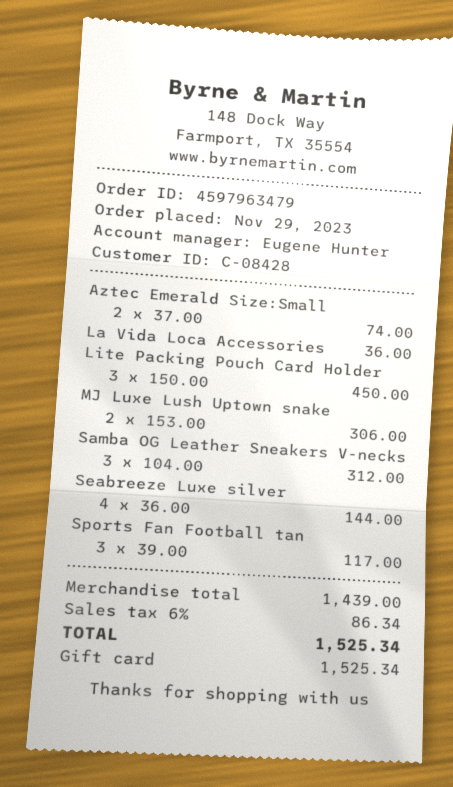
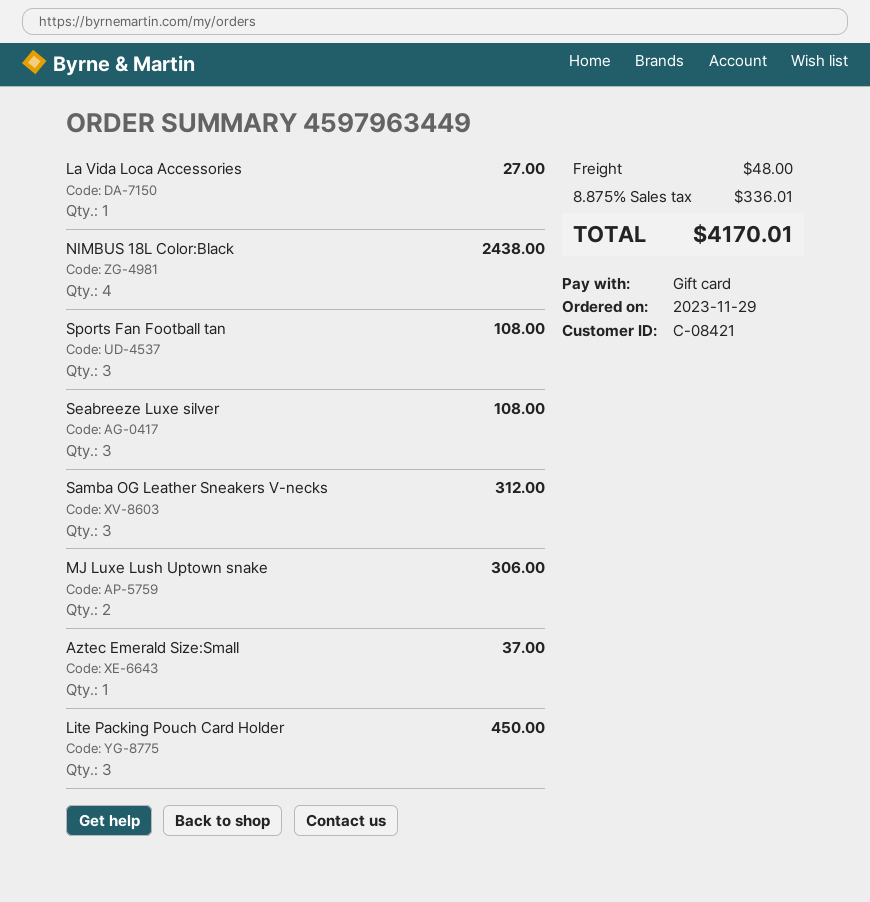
order number: 4597963479 -> 4597963449
customer number: C-08428 -> C-08421
Aztec Emerald Size:Small: 2 for 74.00 -> 1 for 37.00
La Vida Loca Accessories: 1 for 36.00 -> 1 for 27.00
Seabreeze Luxe silver: 4 for 144.00 -> 3 for 108.00
Sports Fan Football tan: 3 for 117.00 -> 3 for 108.00
NIMBUS 18L Color:Black: none -> 4 for 2438.00
shipping: none -> 48.00
tax: 6% = 86.34 -> 8.875% = 336.01
total: 1525.34 -> 4170.01

